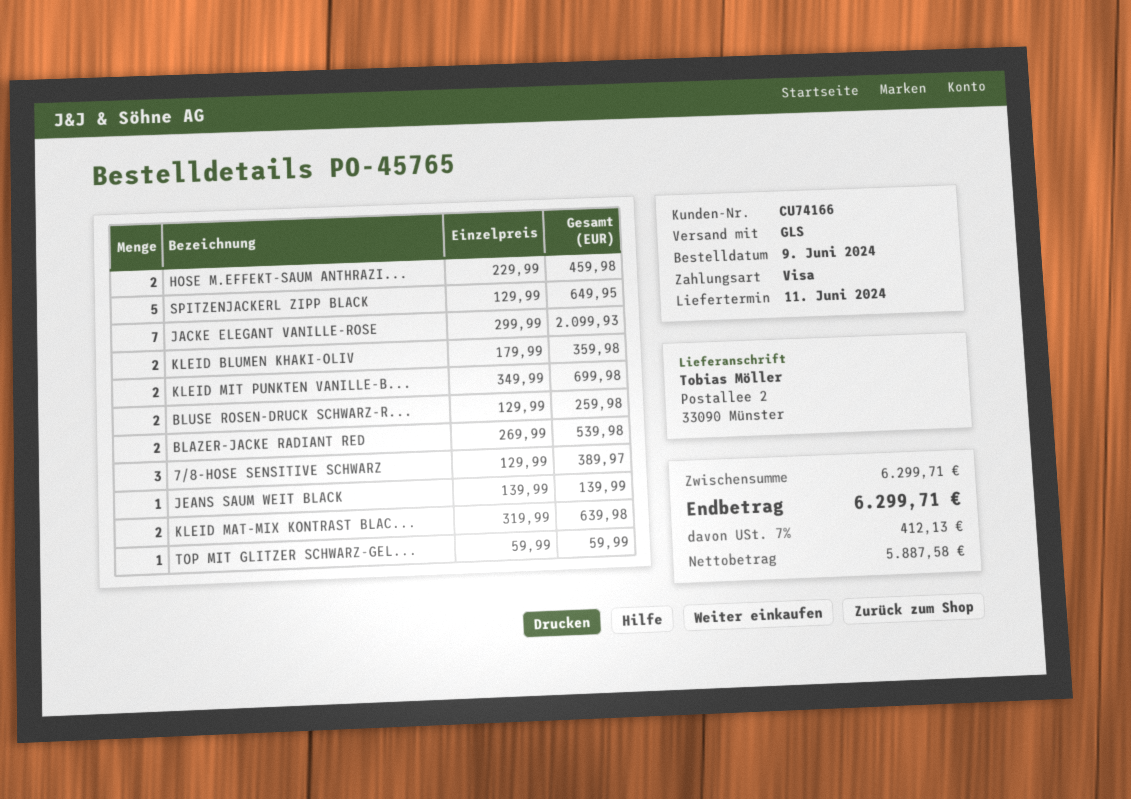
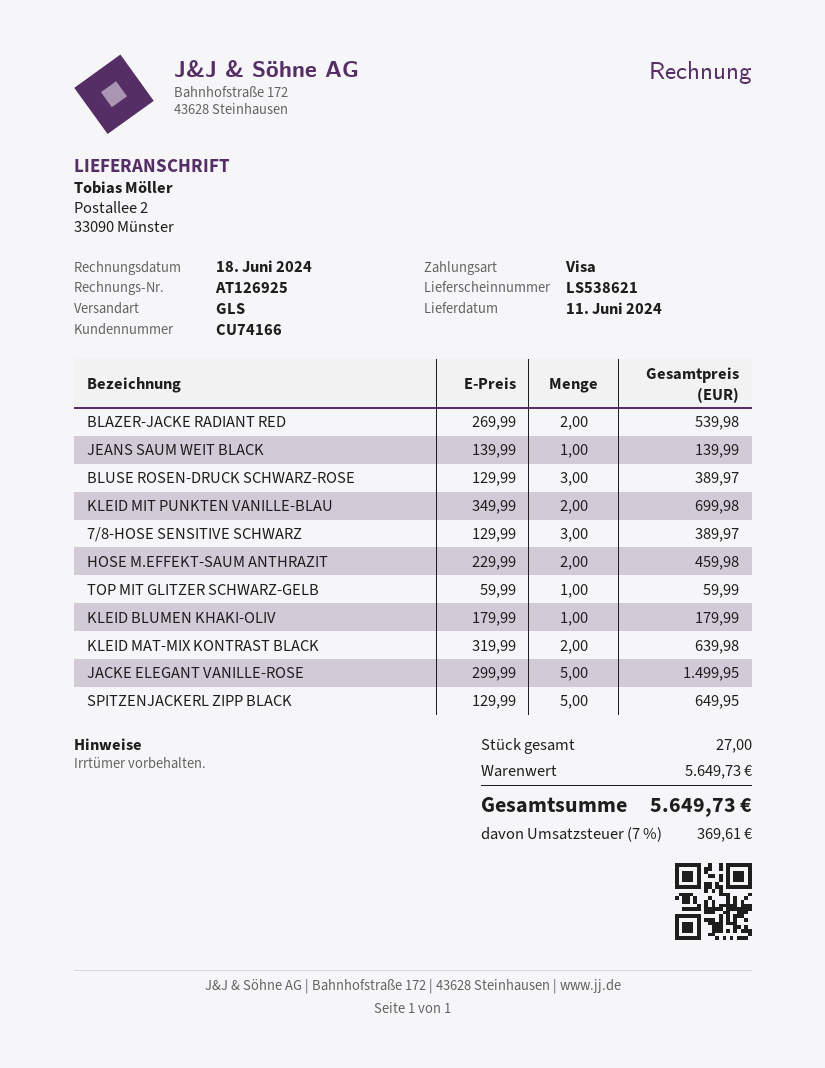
JACKE ELEGANT VANILLE-ROSE: 7 x 299.99 = 2099.93 -> 5 x 299.99 = 1499.95
KLEID BLUMEN KHAKI-OLIV: 2 x 179.99 = 359.98 -> 1 x 179.99 = 179.99
BLUSE ROSEN-DRUCK SCHWARZ-R...: 2 x 129.99 = 259.98 -> 3 x 129.99 = 389.97
subtotal: 6299.71 -> 5649.73
tax: 7% = 412.13 -> 7% = 369.61
total: 6299.71 -> 5649.73

